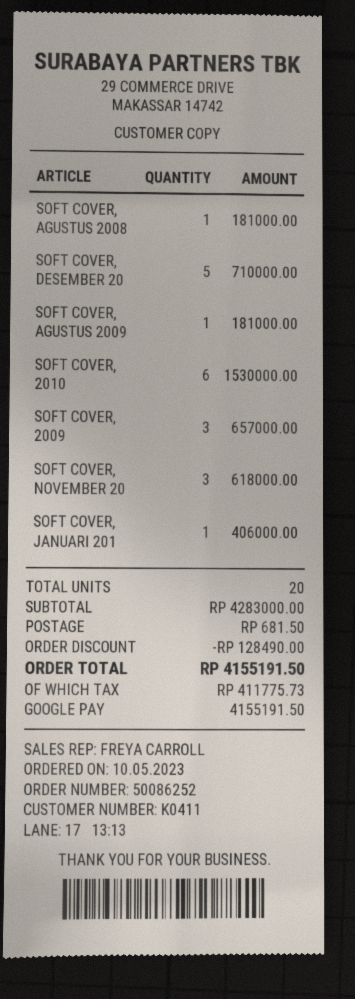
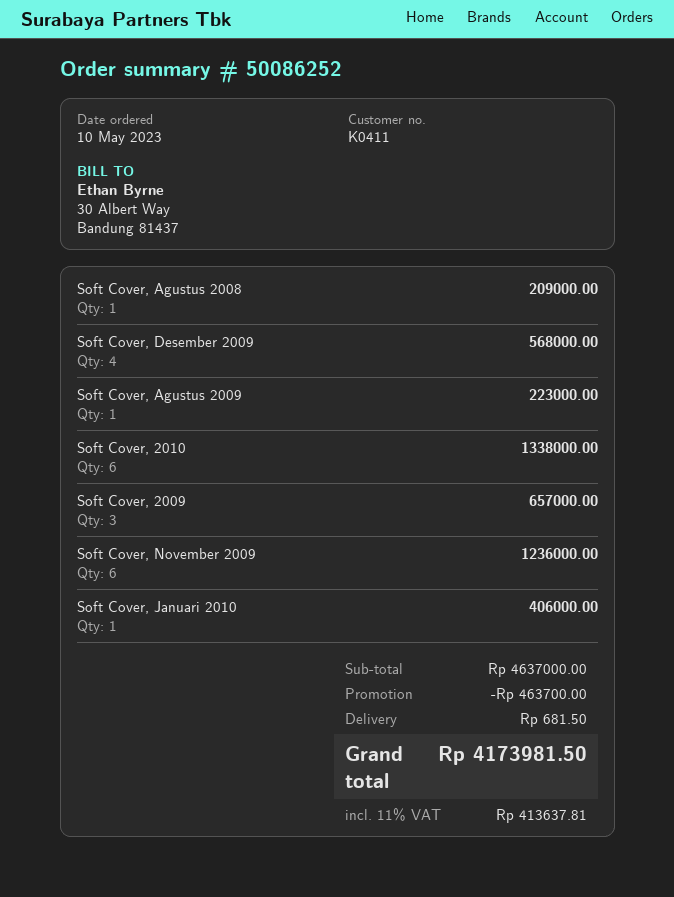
SOFT COVER, AGUSTUS 2008: 1 for 181000.00 -> 1 for 209000.00
SOFT COVER, DESEMBER 20: 5 for 710000.00 -> 4 for 568000.00
SOFT COVER, AGUSTUS 2009: 1 for 181000.00 -> 1 for 223000.00
SOFT COVER, 2010: 6 for 1530000.00 -> 6 for 1338000.00
SOFT COVER, NOVEMBER 20: 3 for 618000.00 -> 6 for 1236000.00
subtotal: 4283000.00 -> 4637000.00
discount: 128490.00 -> 463700.00
tax: 411775.73 -> 413637.81
total: 4155191.50 -> 4173981.50

